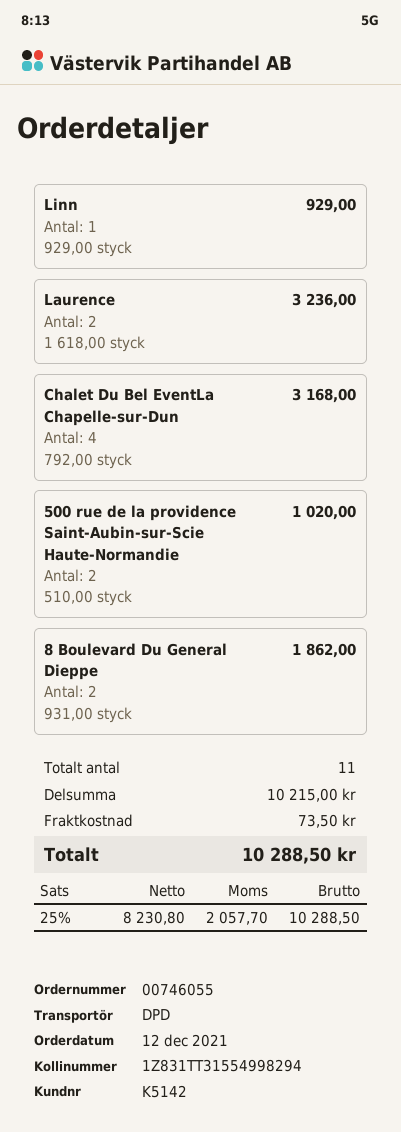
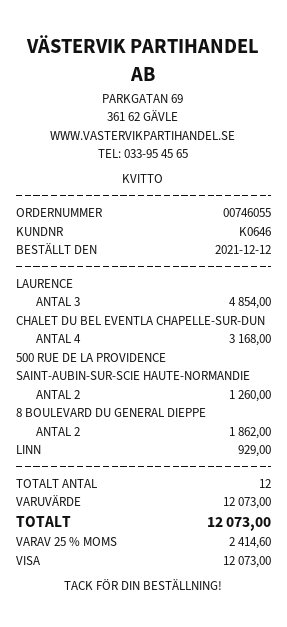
customer number: K5142 -> K0646
Laurence: 2 for 3236.00 -> 3 for 4854.00
500 rue de la providence Saint-Aubin-sur-Scie Haute-Normandie: 2 for 1020.00 -> 2 for 1260.00
total quantity: 11 -> 12
subtotal: 10215.00 -> 12073.00
shipping: 73.50 -> none
tax: 25% = 2057.70 -> 25% = 2414.60
total: 10288.50 -> 12073.00

